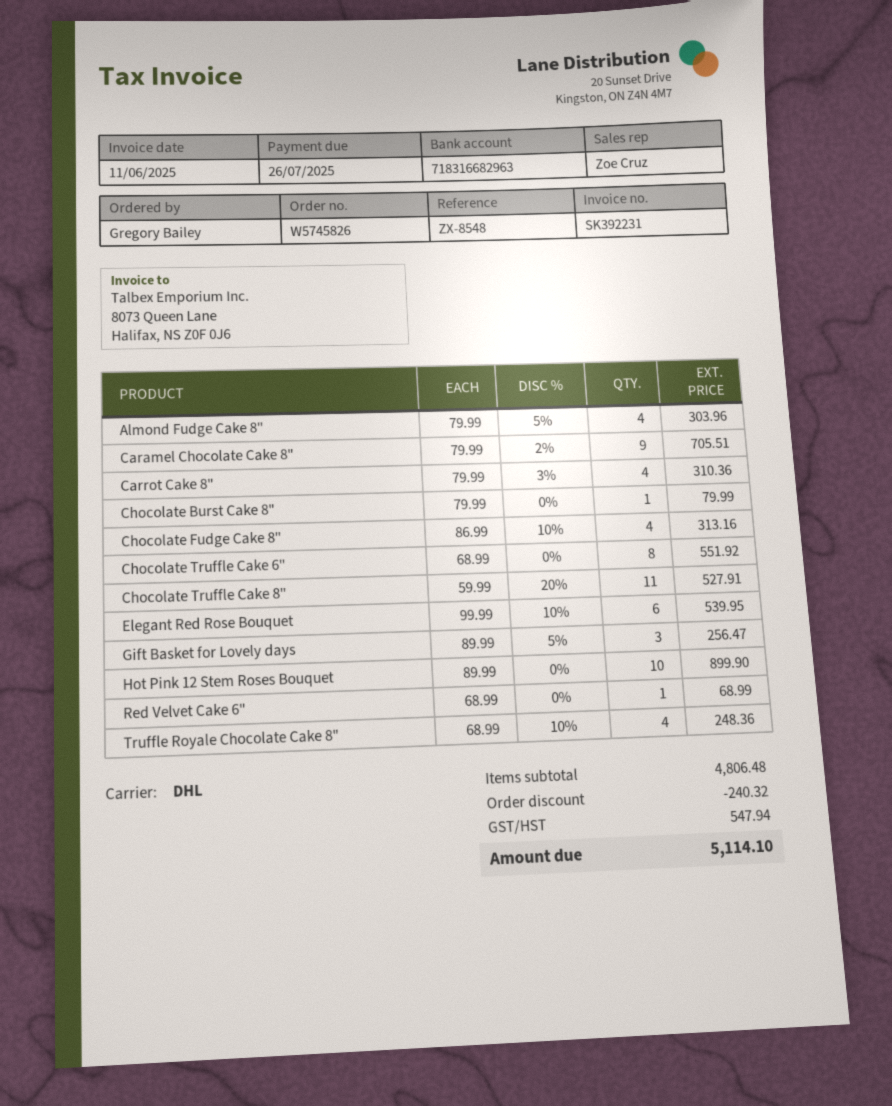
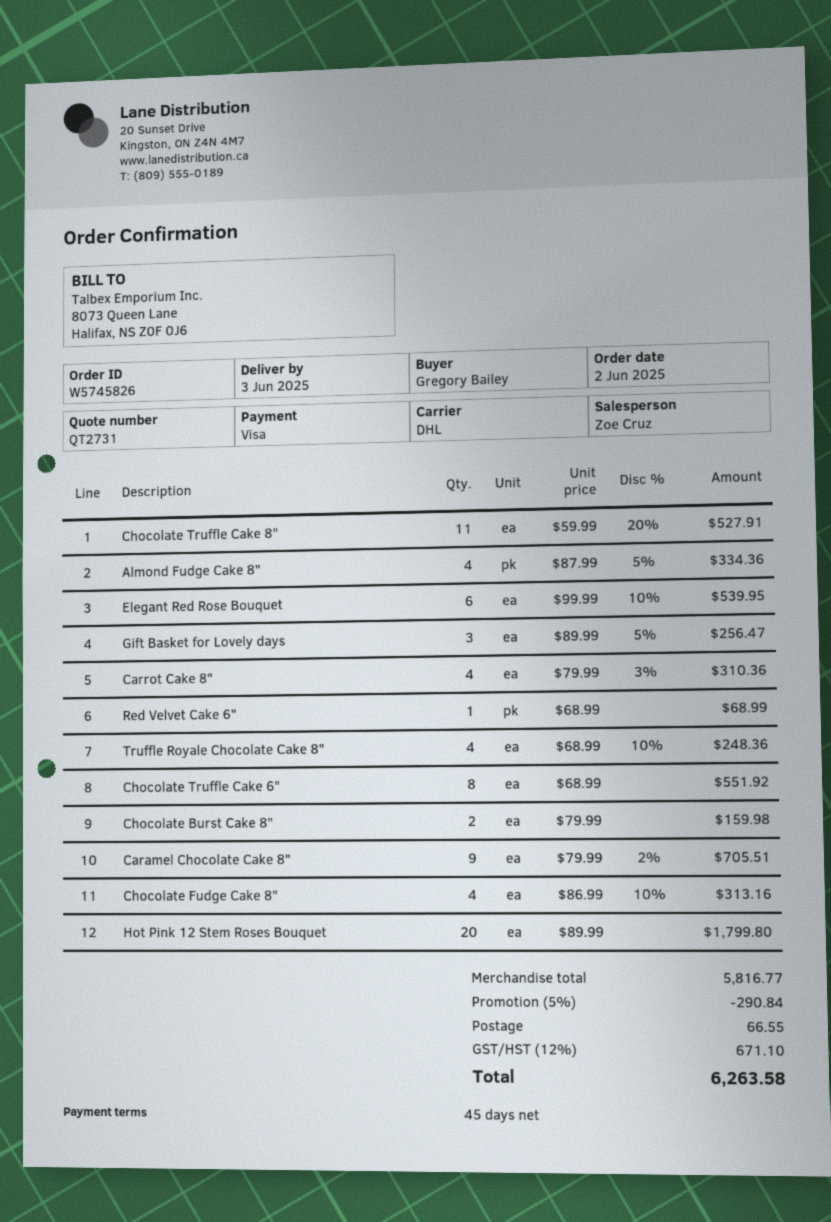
Almond Fudge Cake 8": 4 x 79.99 - 5% = 303.96 -> 4 x 87.99 - 5% = 334.36
Chocolate Burst Cake 8": 1 x 79.99 = 79.99 -> 2 x 79.99 = 159.98
Hot Pink 12 Stem Roses Bouquet: 10 x 89.99 = 899.90 -> 20 x 89.99 = 1799.80
subtotal: 4806.48 -> 5816.77
discount: 240.32 -> 290.84
shipping: none -> 66.55
tax: 547.94 -> 671.10
total: 5114.10 -> 6263.58

